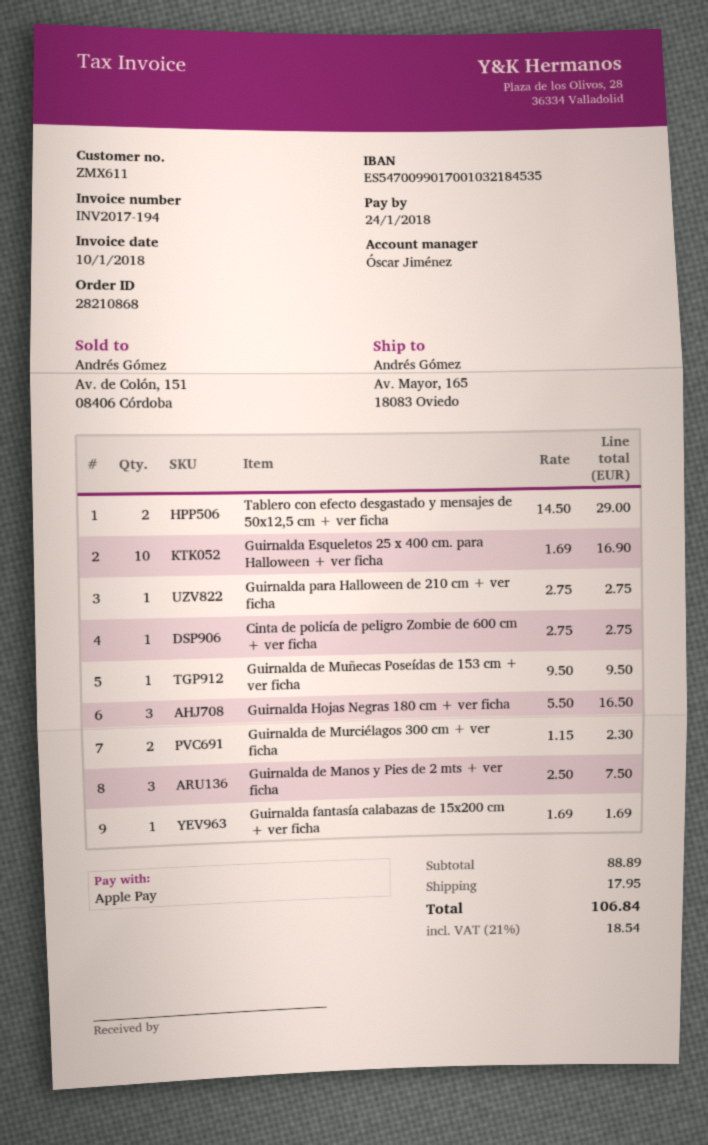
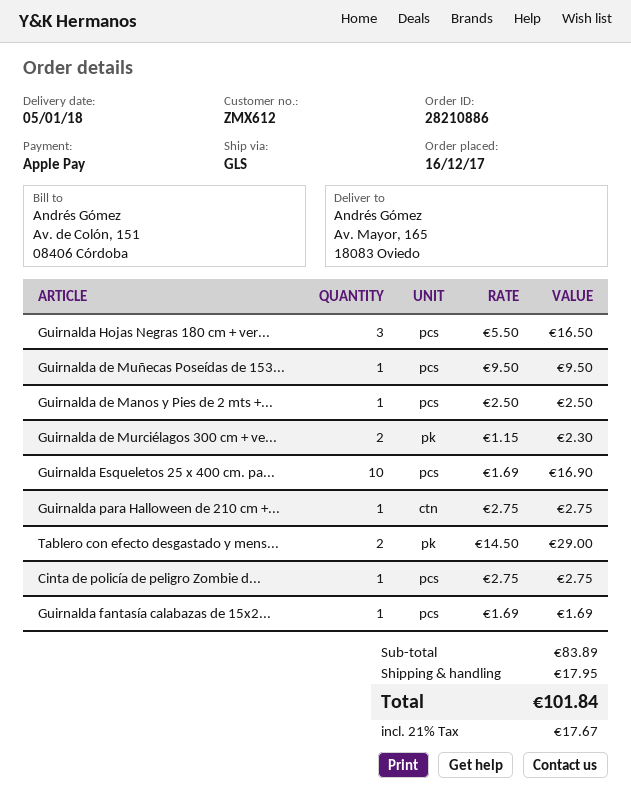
order number: 28210868 -> 28210886
customer number: ZMX611 -> ZMX612
Guirnalda de Manos y Pies de 2 mts + ver ficha: 3 x 2.50 = 7.50 -> 1 x 2.50 = 2.50
subtotal: 88.89 -> 83.89
tax: 21% = 18.54 -> 21% = 17.67
total: 106.84 -> 101.84

